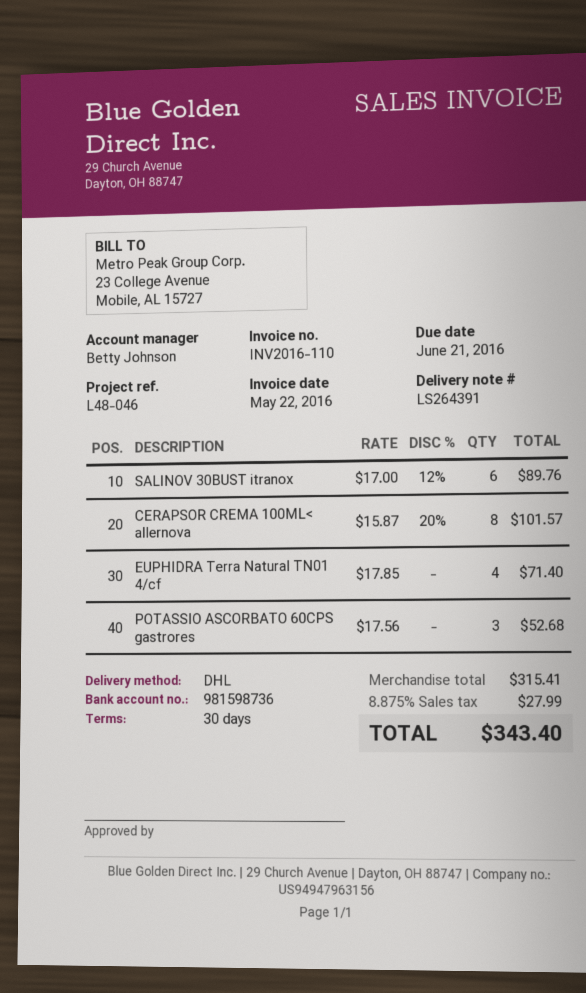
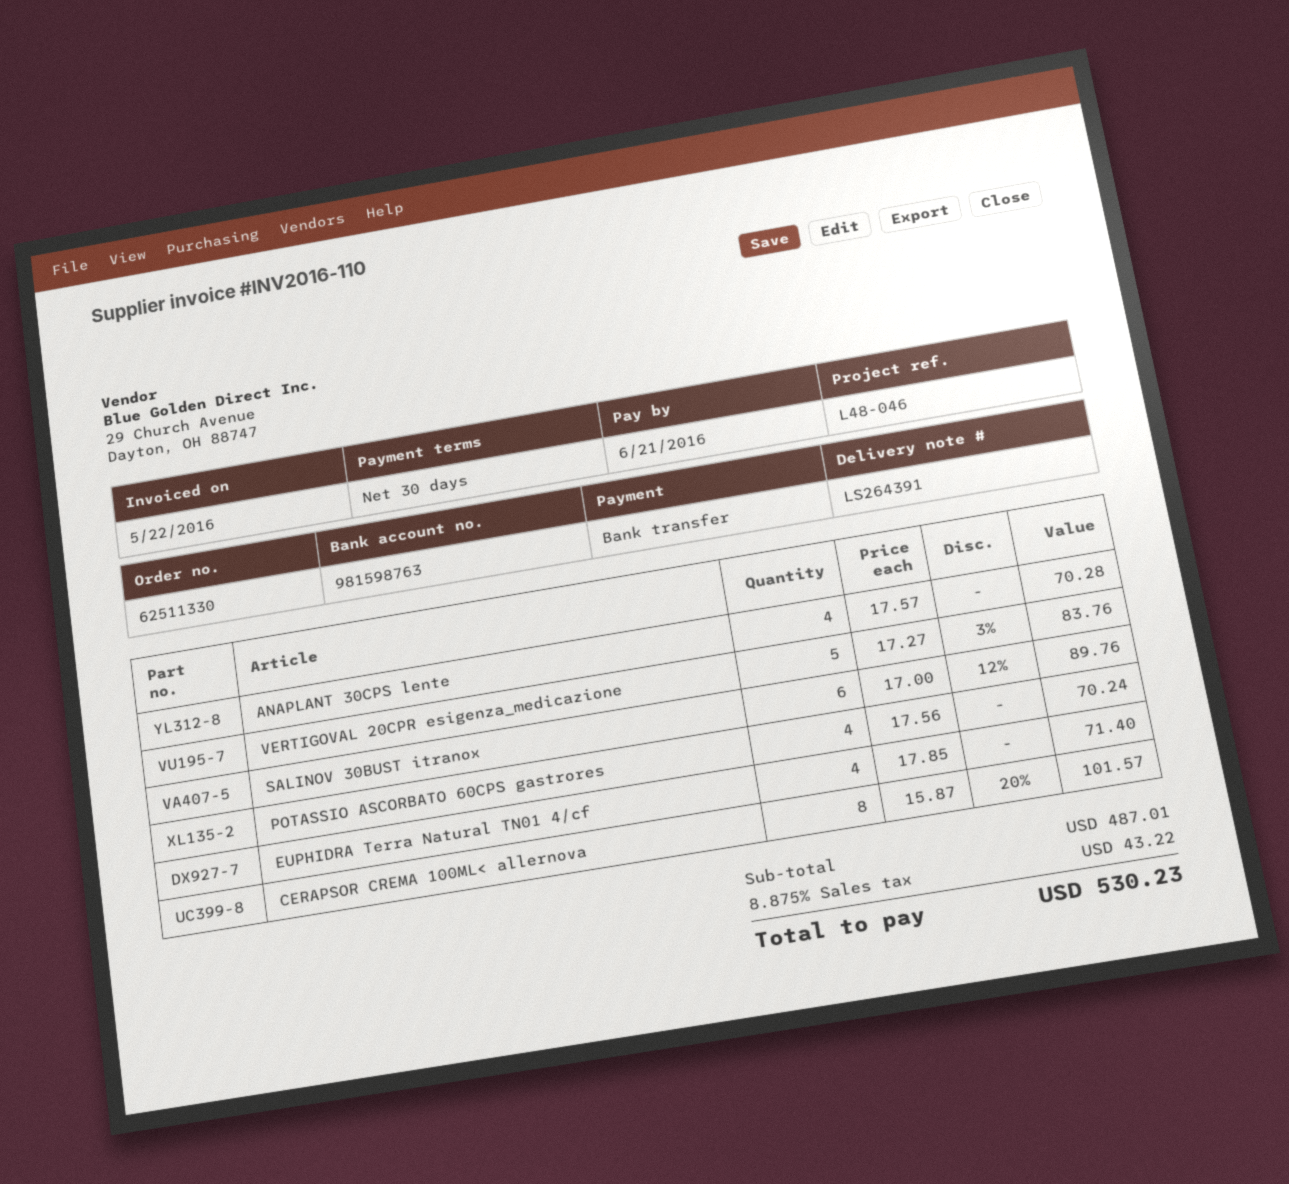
bank account: 981598736 -> 981598763
POTASSIO ASCORBATO 60CPS gastrores: 3 x 17.56 = 52.68 -> 4 x 17.56 = 70.24
ANAPLANT 30CPS lente: none -> 4 x 17.57 = 70.28
VERTIGOVAL 20CPR esigenza_medicazione: none -> 5 x 17.27 - 3% = 83.76
subtotal: 315.41 -> 487.01
tax: 8.875% = 27.99 -> 8.875% = 43.22
total: 343.40 -> 530.23

